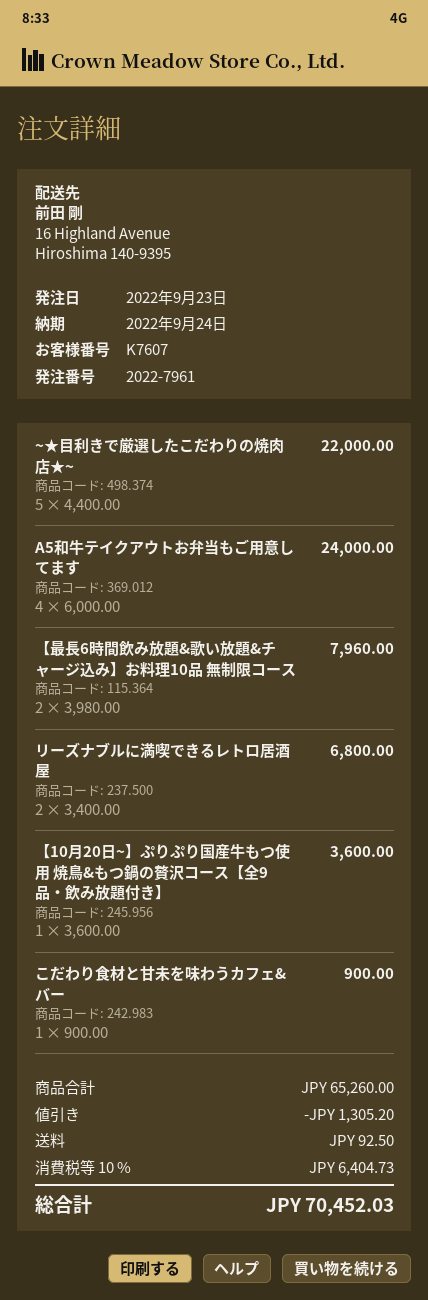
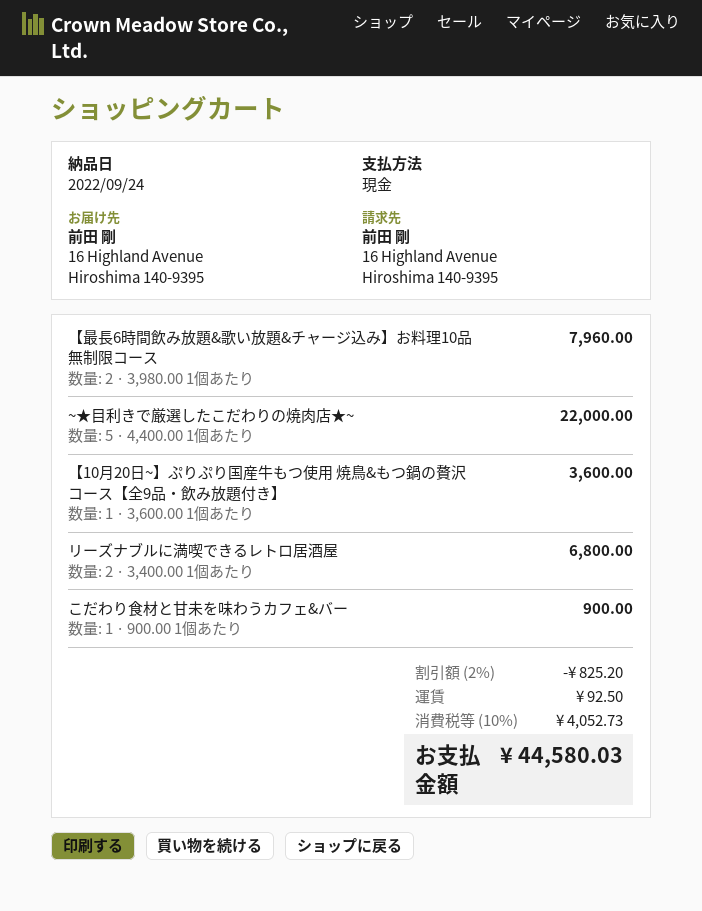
A5和牛テイクアウトお弁当もご用意してます: 4 x 6000.00 = 24000.00 -> none
discount: 1305.20 -> 825.20
tax: 10% = 6404.73 -> 10% = 4052.73
total: 70452.03 -> 44580.03

